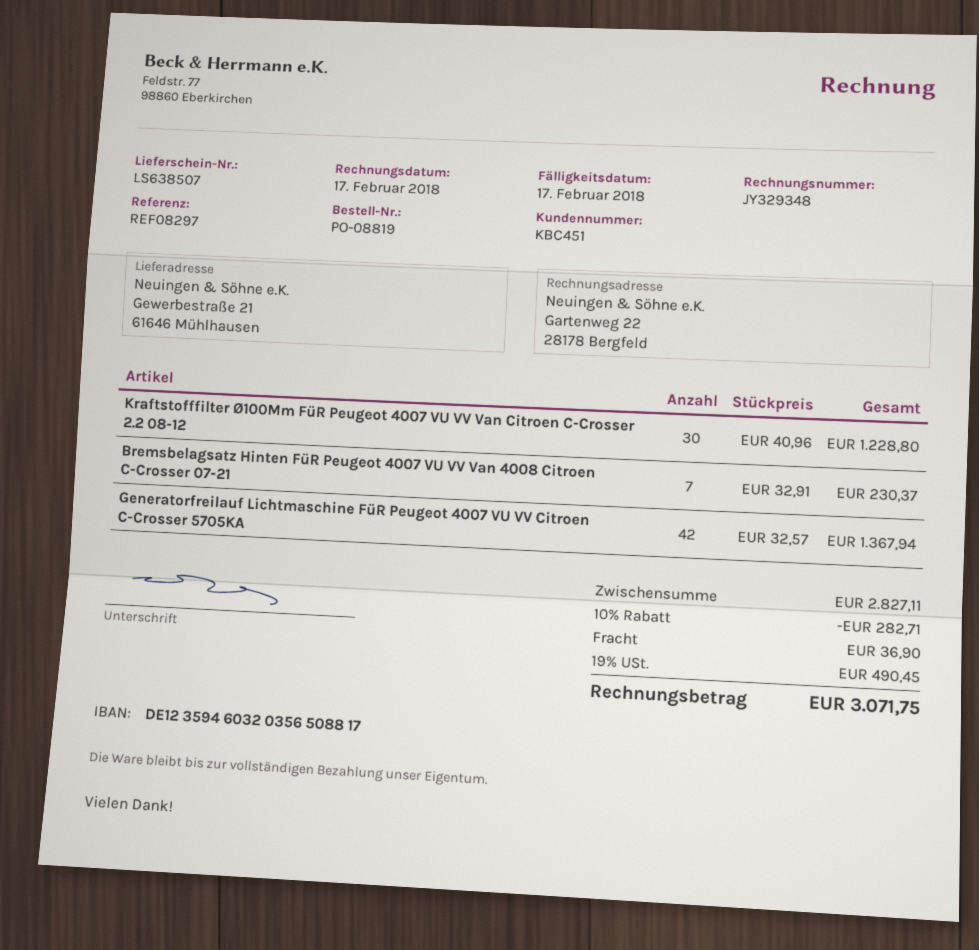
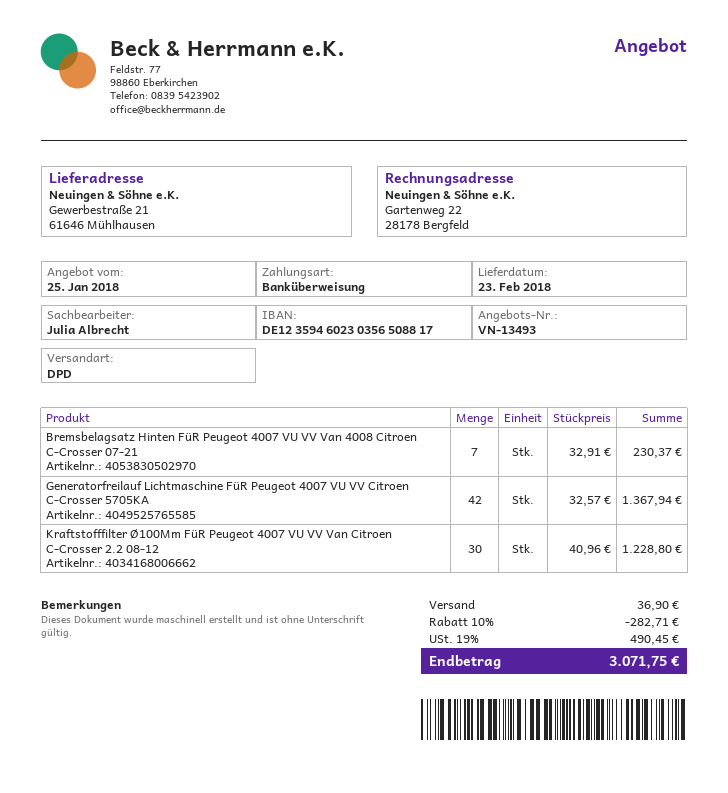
bank account: DE12359460320356508817 -> DE12359460230356508817

